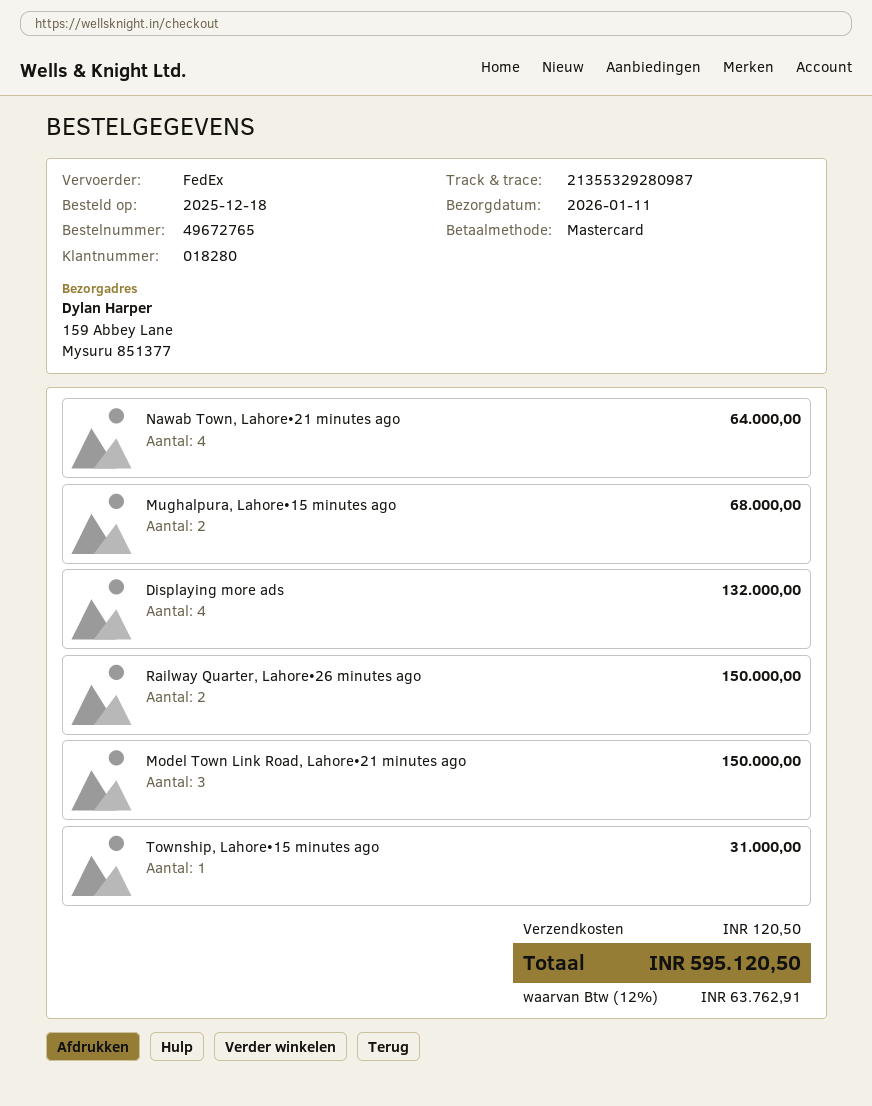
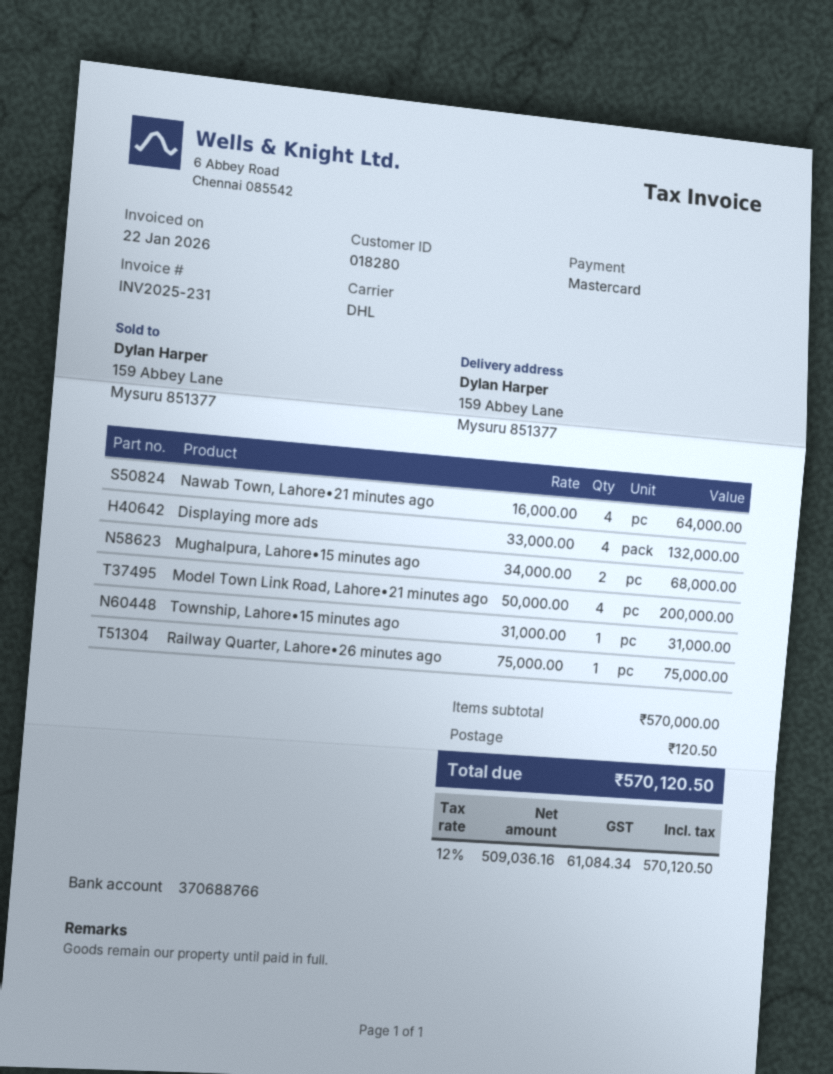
shipping method: FedEx -> DHL
Railway Quarter, Lahore•26 minutes ago: 2 for 150000.00 -> 1 for 75000.00
Model Town Link Road, Lahore•21 minutes ago: 3 for 150000.00 -> 4 for 200000.00
tax: 12% = 63762.91 -> 12% = 61084.34
total: 595120.50 -> 570120.50

